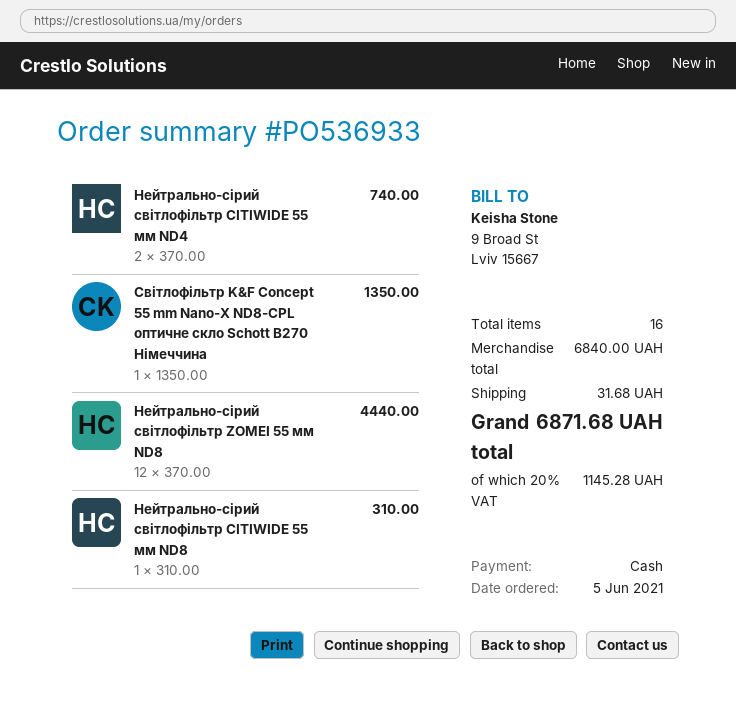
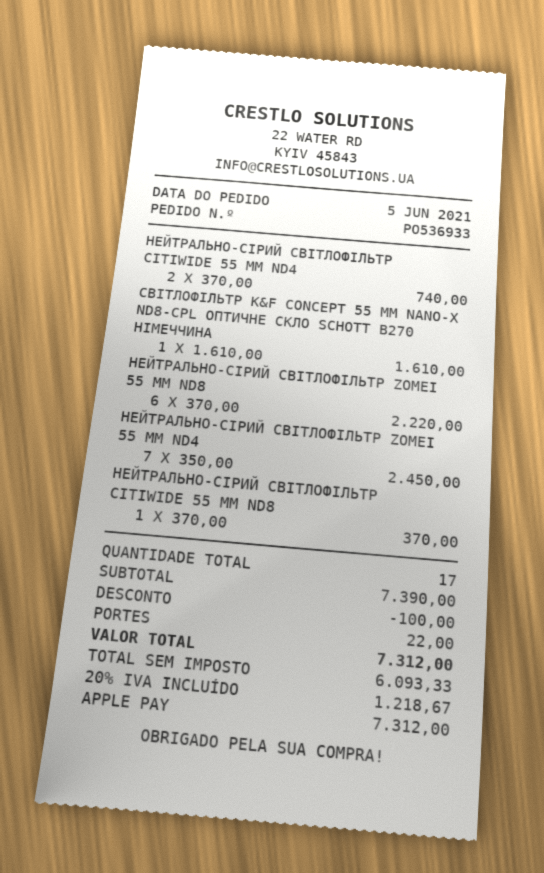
payment method: cash -> Apple Pay
Світлофільтр K&F Concept 55 mm Nano-X ND8-CPL оптичне скло Schott B270 Німеччина: 1 x 1350.00 = 1350.00 -> 1 x 1610.00 = 1610.00
Нейтрально-сірий світлофільтр ZOMEI 55 мм ND8: 12 x 370.00 = 4440.00 -> 6 x 370.00 = 2220.00
Нейтрально-сірий світлофільтр CITIWIDE 55 мм ND8: 1 x 310.00 = 310.00 -> 1 x 370.00 = 370.00
НЕЙТРАЛЬНО-СІРИЙ СВІТЛОФІЛЬТР ZOMEI 55 ММ ND4: none -> 7 x 350.00 = 2450.00
total quantity: 16 -> 17
subtotal: 6840.00 -> 7390.00
discount: none -> 100.00
shipping: 31.68 -> 22.00
tax: 20% = 1145.28 -> 20% = 1218.67
total: 6871.68 -> 7312.00

